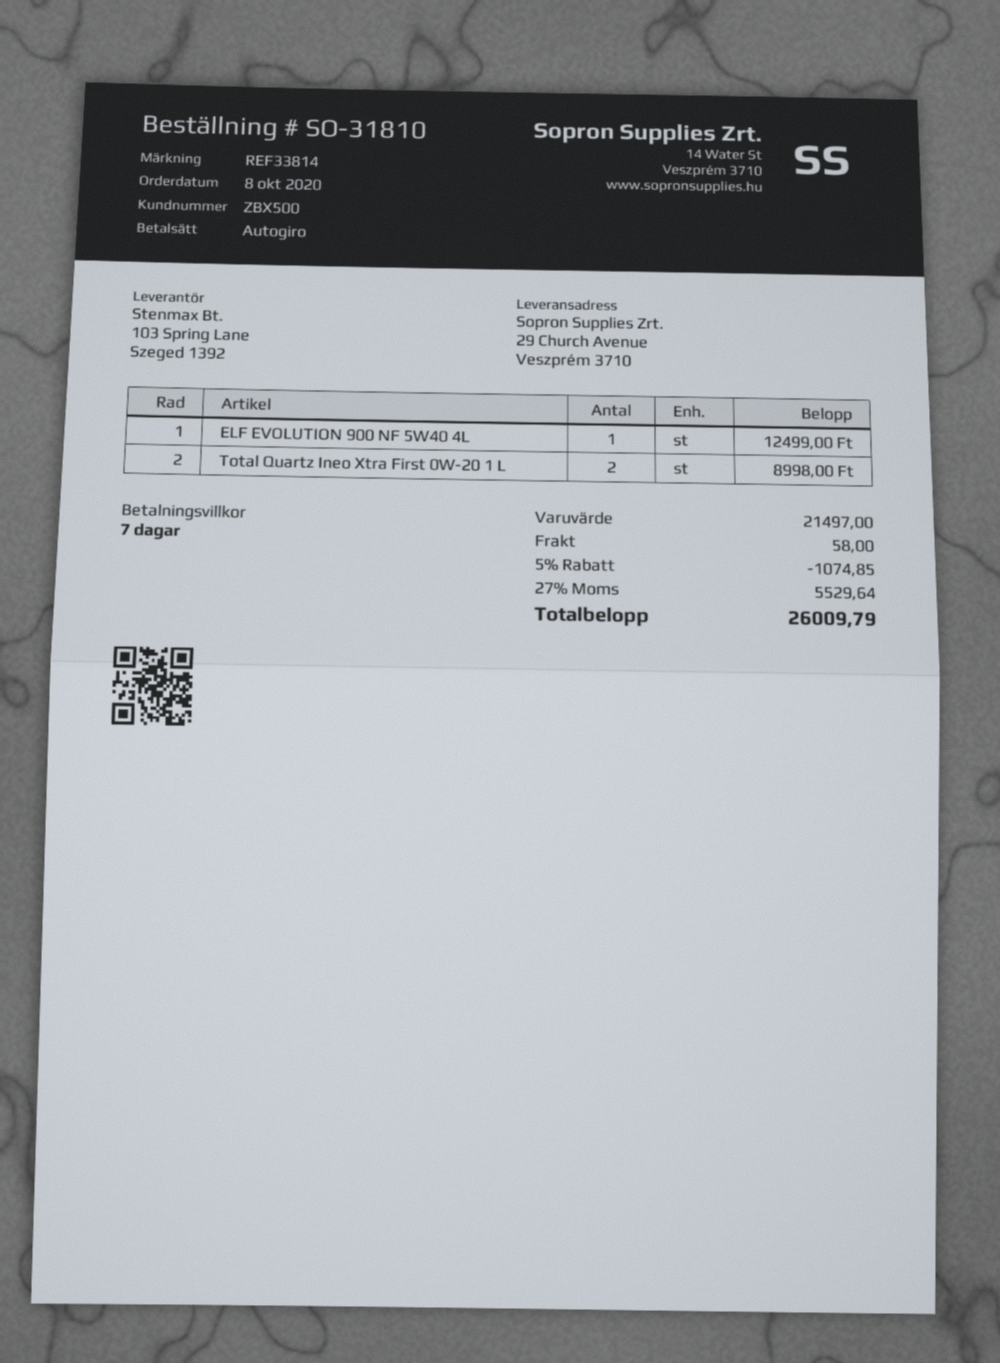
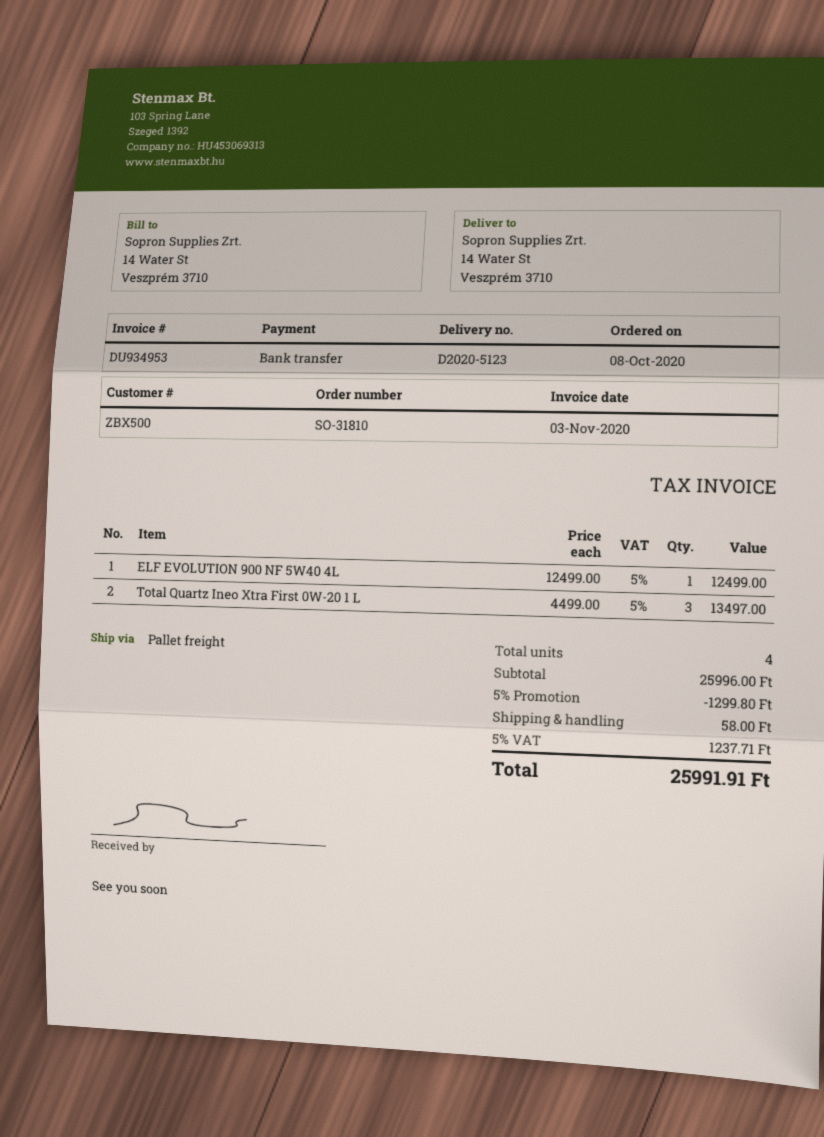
payment method: direct debit -> bank transfer
ship to: 29 Church Avenue, Veszprém 3710 -> 14 Water St, Veszprém 3710
Total Quartz Ineo Xtra First 0W-20 1 L: 2 for 8998.00 -> 3 for 13497.00
subtotal: 21497.00 -> 25996.00
discount: 5% = 1074.85 -> 5% = 1299.80
tax: 27% = 5529.64 -> 5% = 1237.71
total: 26009.79 -> 25991.91

